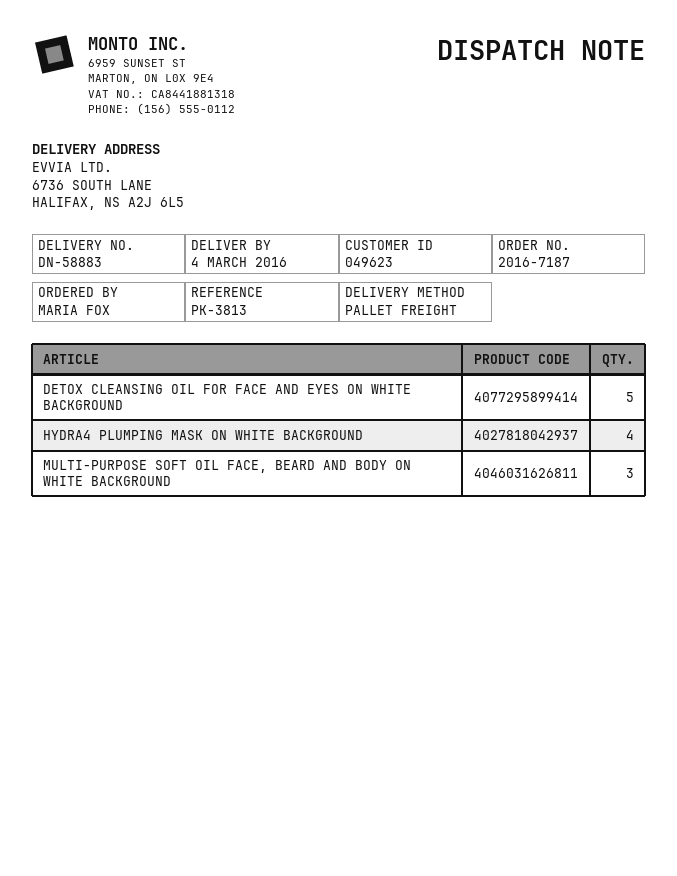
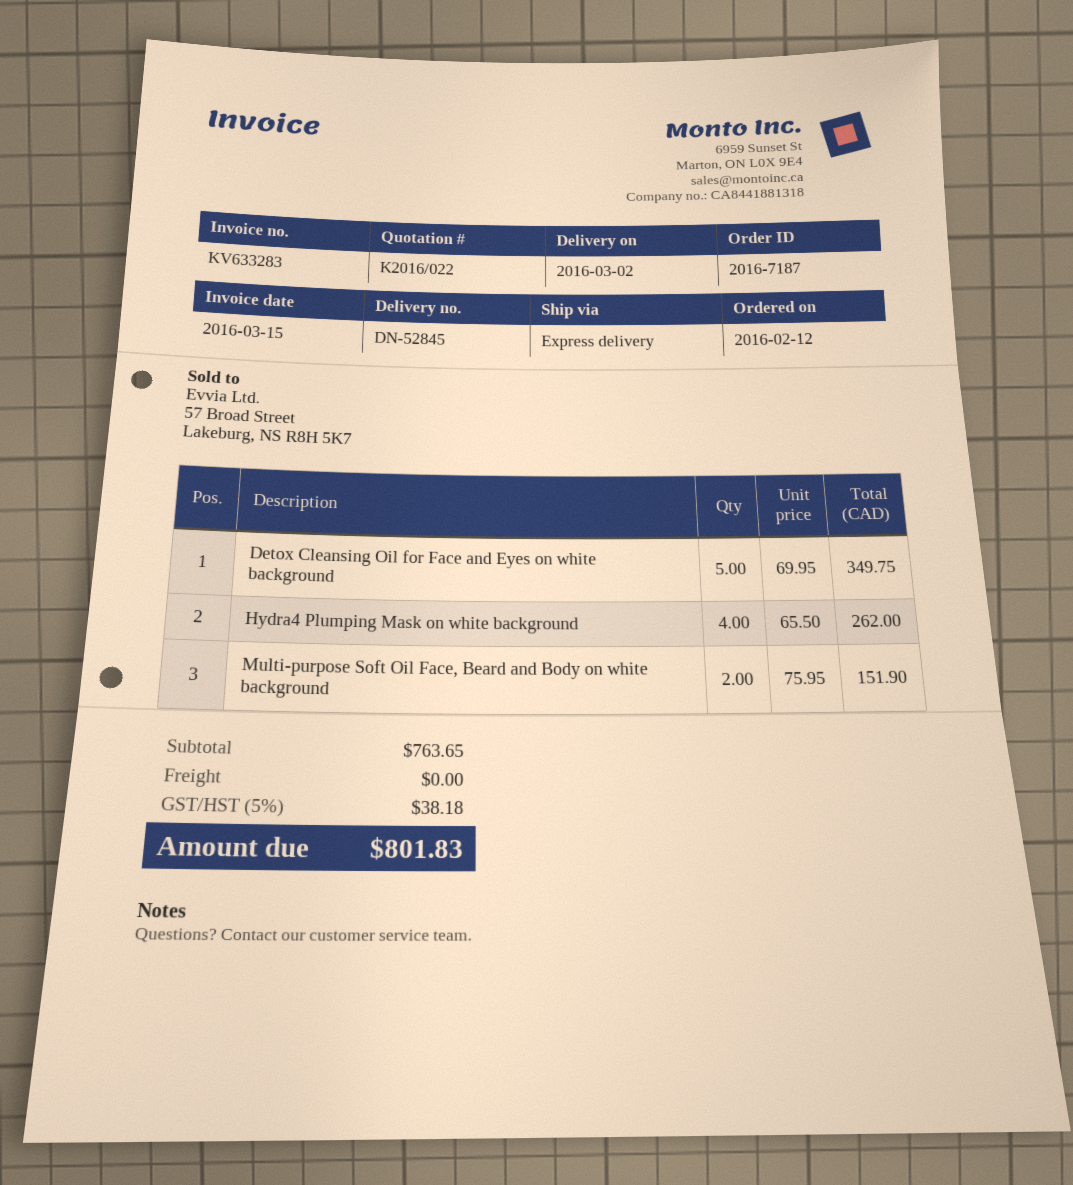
delivery note number: DN-58883 -> DN-52845
delivery date: 2016-03-04 -> 2016-03-02
shipping method: pallet freight -> express
MULTI-PURPOSE SOFT OIL FACE, BEARD AND BODY ON WHITE BACKGROUND: 3 -> 2

